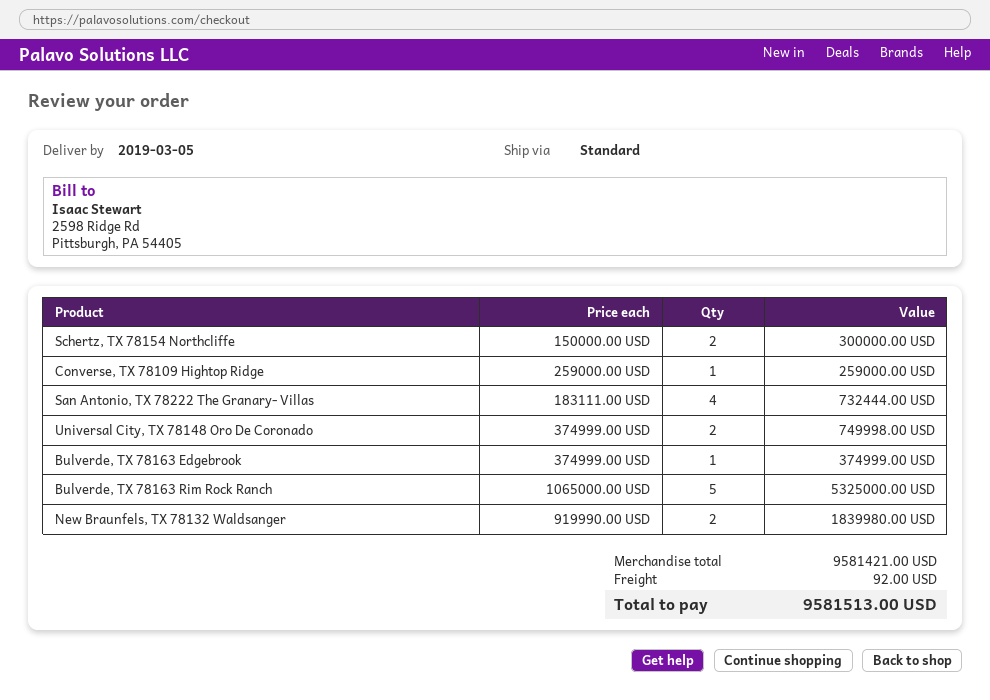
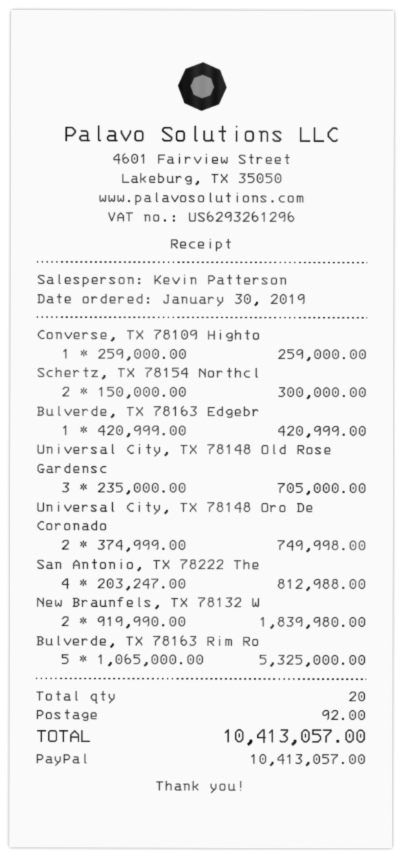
San Antonio, TX 78222 The Granary- Villas: 4 x 183111.00 = 732444.00 -> 4 x 203247.00 = 812988.00
Bulverde, TX 78163 Edgebrook: 1 x 374999.00 = 374999.00 -> 1 x 420999.00 = 420999.00
Universal City, TX 78148 Old Rose Gardensc: none -> 3 x 235000.00 = 705000.00
total: 9581513.00 -> 10413057.00

